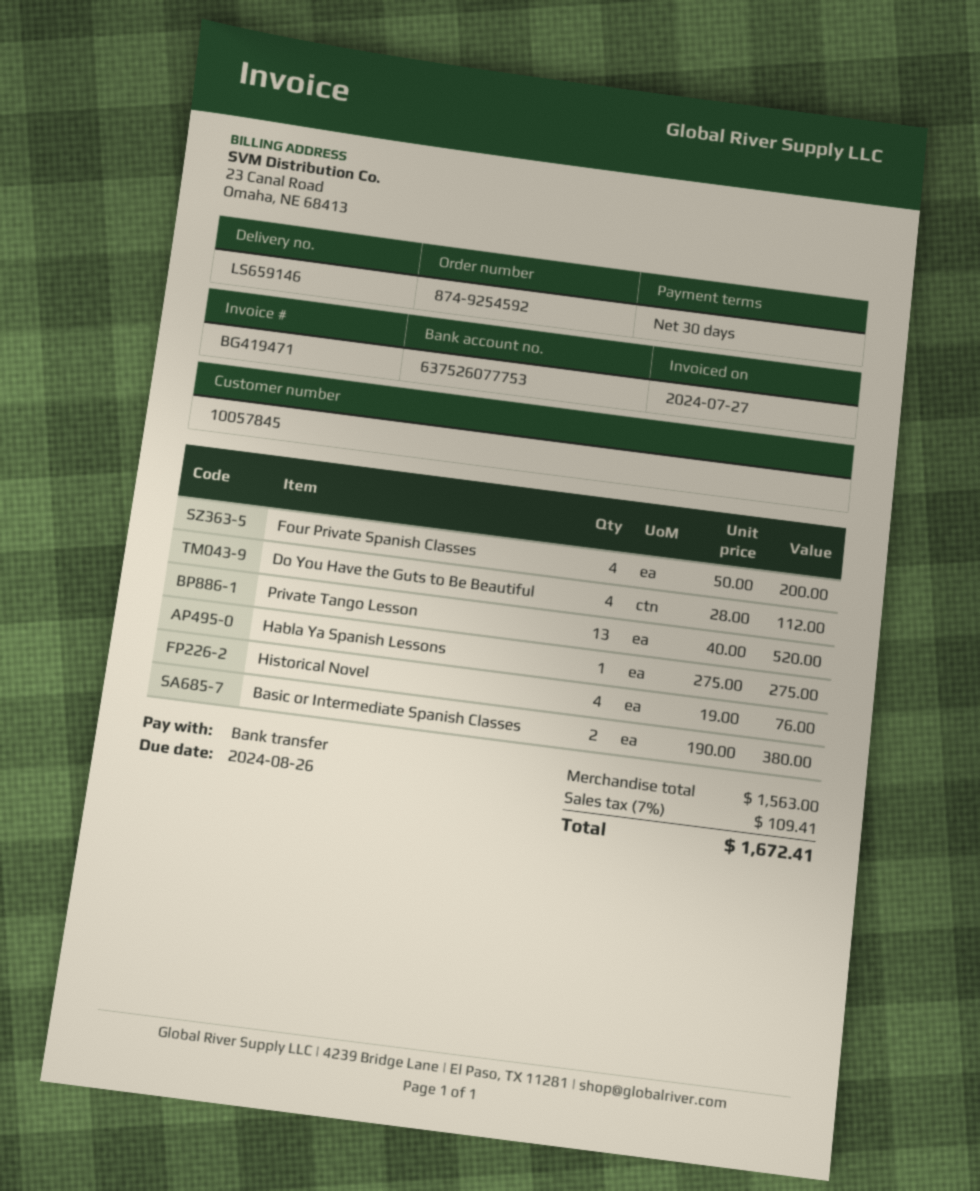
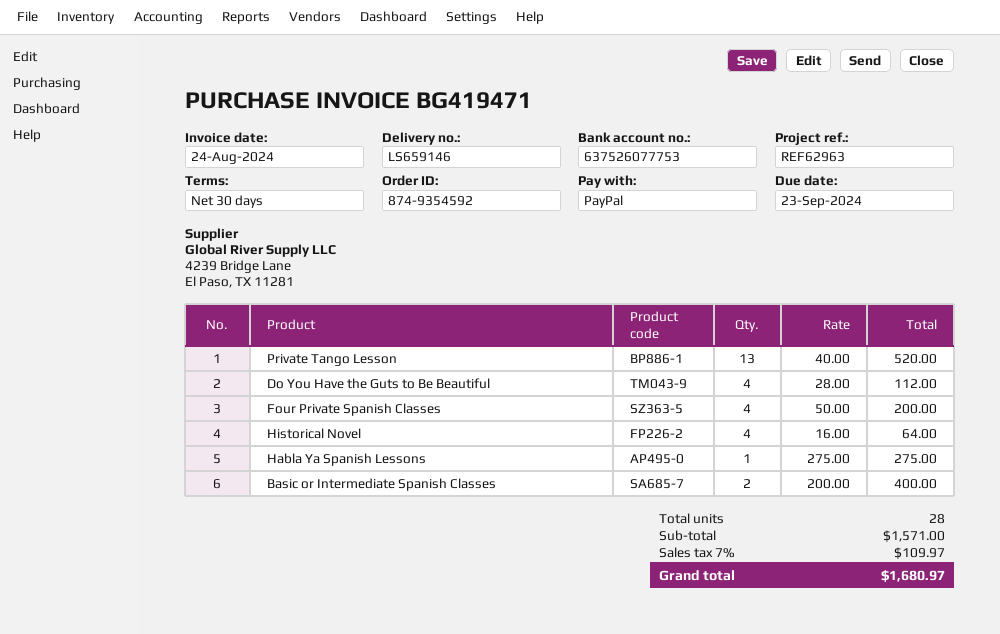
order number: 874-9254592 -> 874-9354592
invoice date: 2024-07-27 -> 2024-08-24
due date: 2024-08-26 -> 2024-09-23
payment method: bank transfer -> PayPal
Historical Novel: 4 x 19.00 = 76.00 -> 4 x 16.00 = 64.00
Basic or Intermediate Spanish Classes: 2 x 190.00 = 380.00 -> 2 x 200.00 = 400.00
subtotal: 1563.00 -> 1571.00
tax: 7% = 109.41 -> 7% = 109.97
total: 1672.41 -> 1680.97

